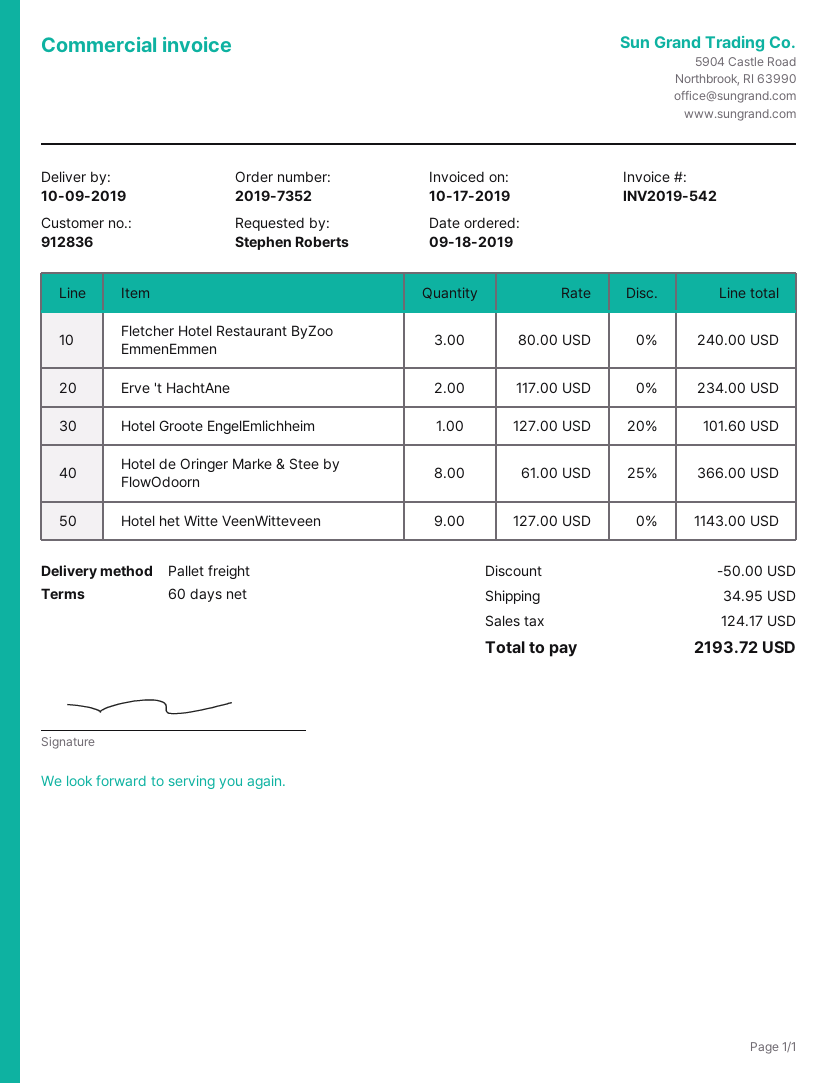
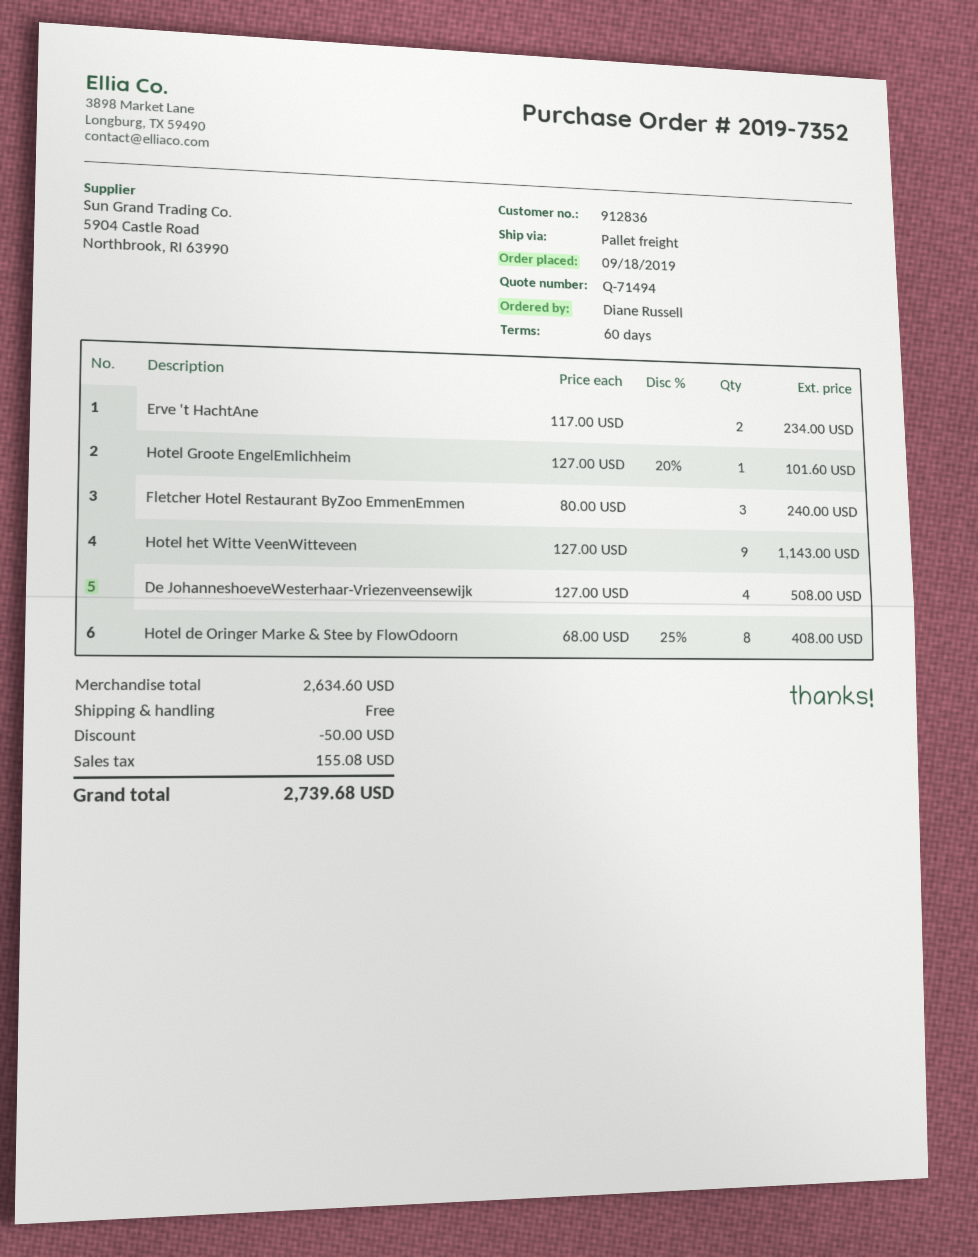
ordered by: Stephen Roberts -> Diane Russell
Hotel de Oringer Marke & Stee by FlowOdoorn: 8 x 61.00 - 25% = 366.00 -> 8 x 68.00 - 25% = 408.00
De JohanneshoeveWesterhaar-Vriezenveensewijk: none -> 4 x 127.00 = 508.00
shipping: 34.95 -> 0.00
tax: 124.17 -> 155.08
total: 2193.72 -> 2739.68

